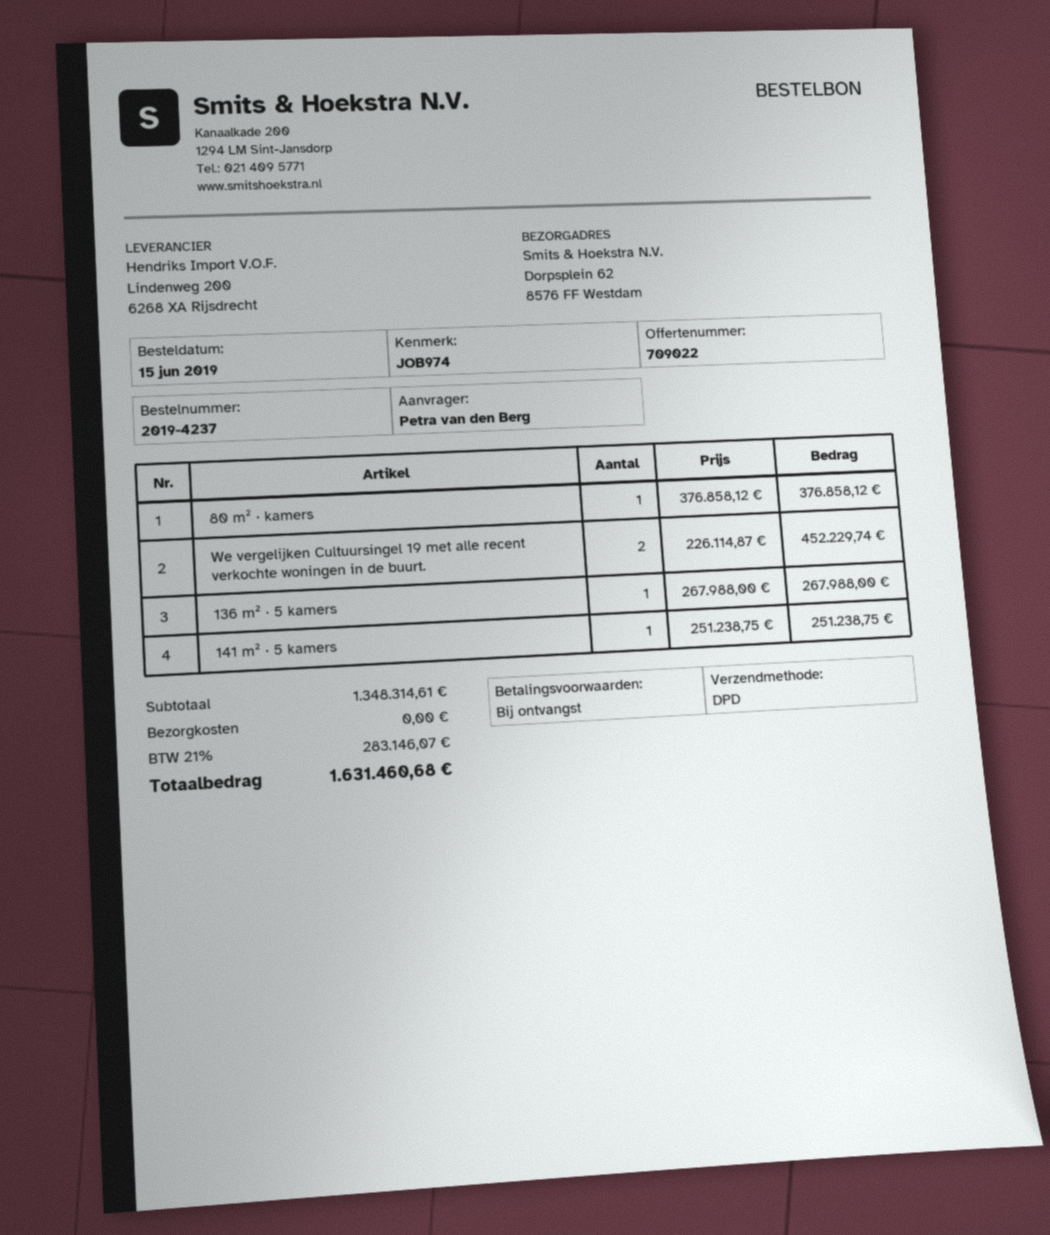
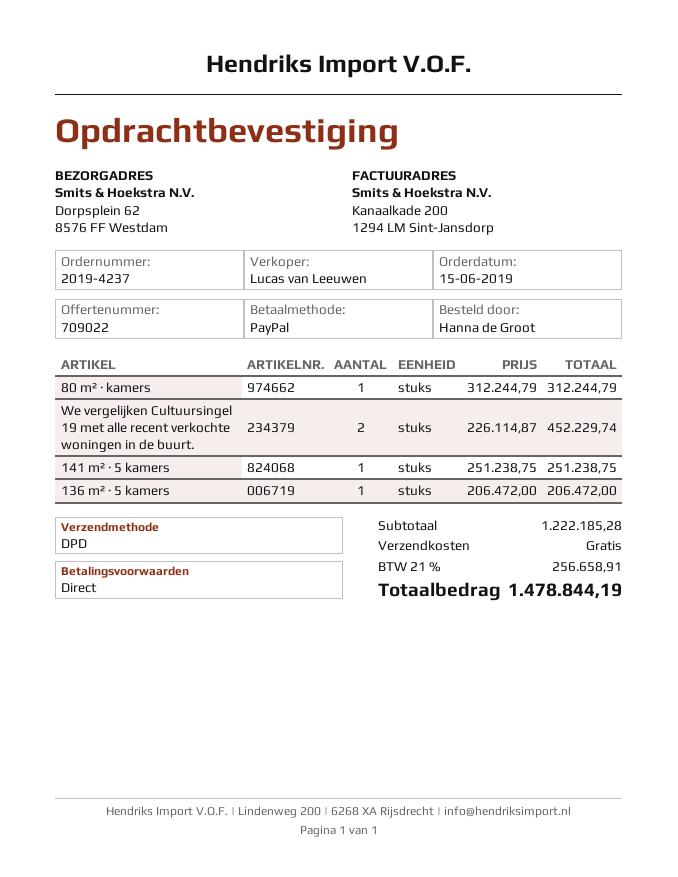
ordered by: Petra van den Berg -> Hanna de Groot
80 m² · kamers: 1 x 376858.12 = 376858.12 -> 1 x 312244.79 = 312244.79
136 m² · 5 kamers: 1 x 267988.00 = 267988.00 -> 1 x 206472.00 = 206472.00
subtotal: 1348314.61 -> 1222185.28
tax: 21% = 283146.07 -> 21% = 256658.91
total: 1631460.68 -> 1478844.19

